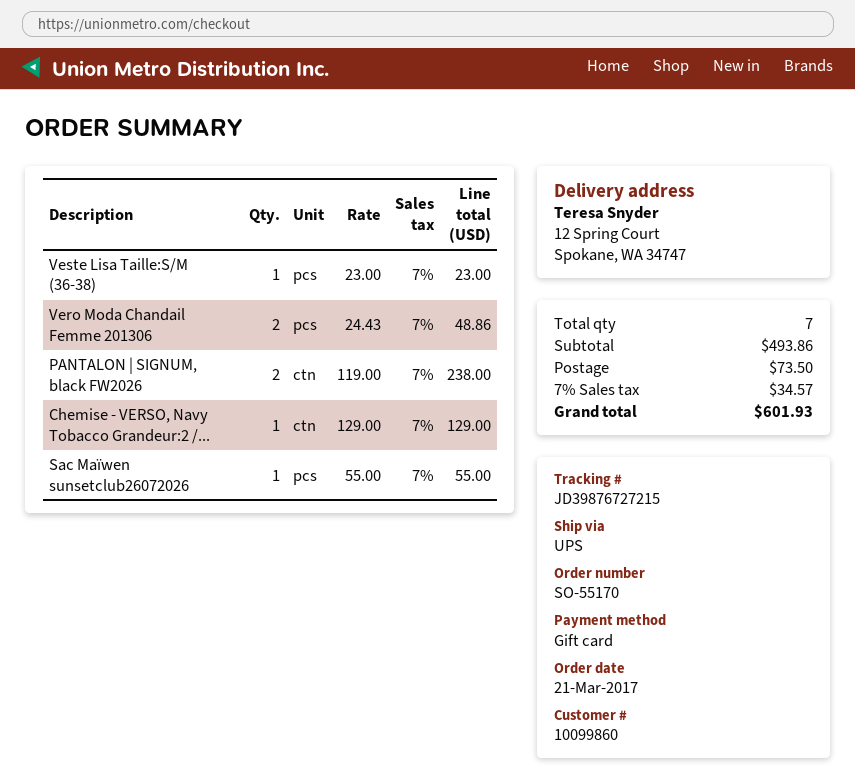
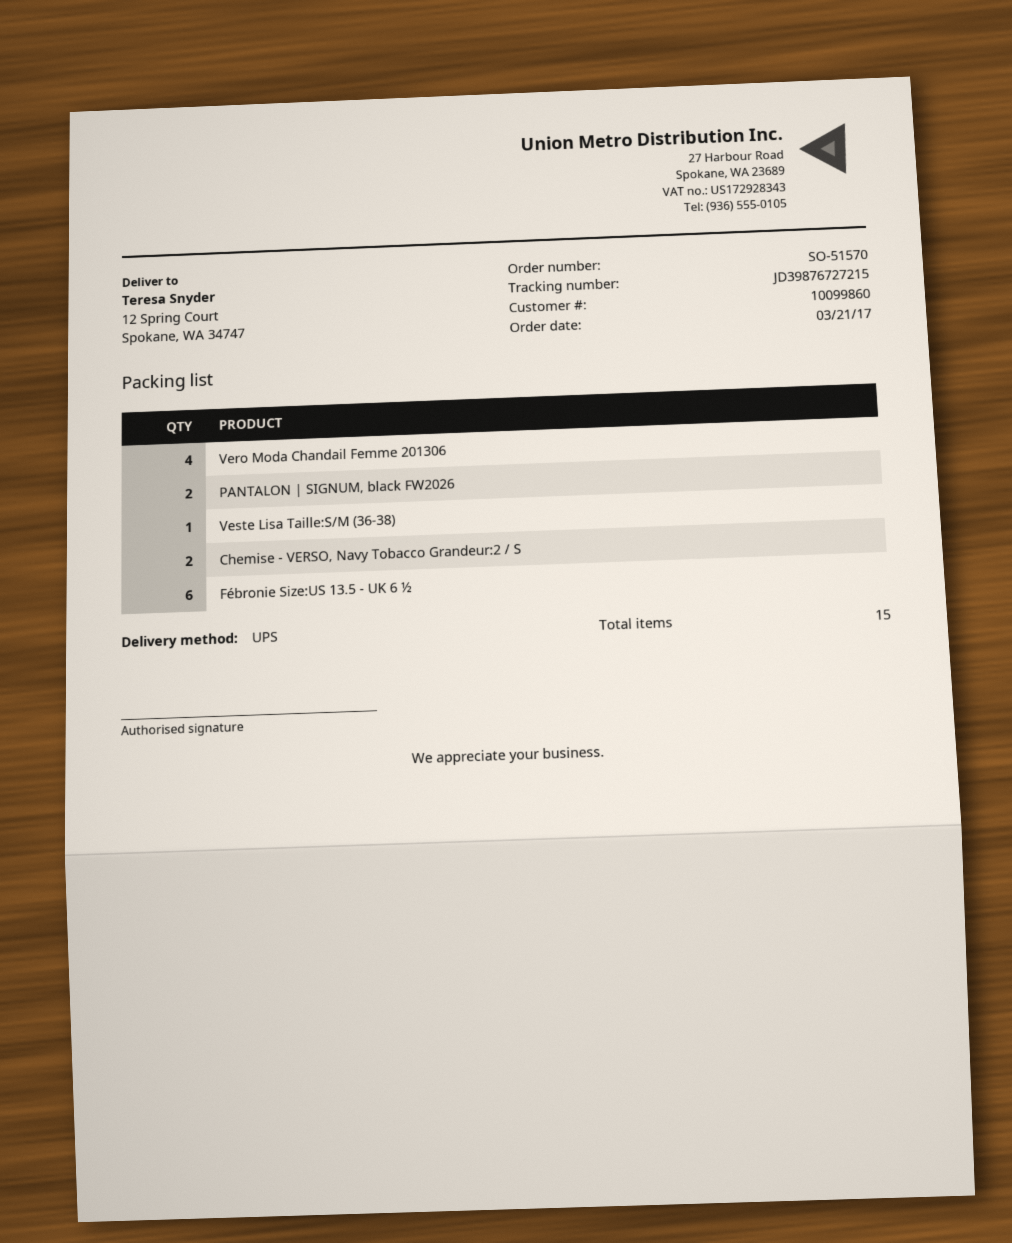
order number: SO-55170 -> SO-51570
Vero Moda Chandail Femme 201306: 2 -> 4
Chemise - VERSO, Navy Tobacco Grandeur:2 /...: 1 -> 2
Sac Maïwen sunsetclub26072026: 1 -> none
Fébronie Size:US 13.5 - UK 6 ½: none -> 6
total quantity: 7 -> 15

